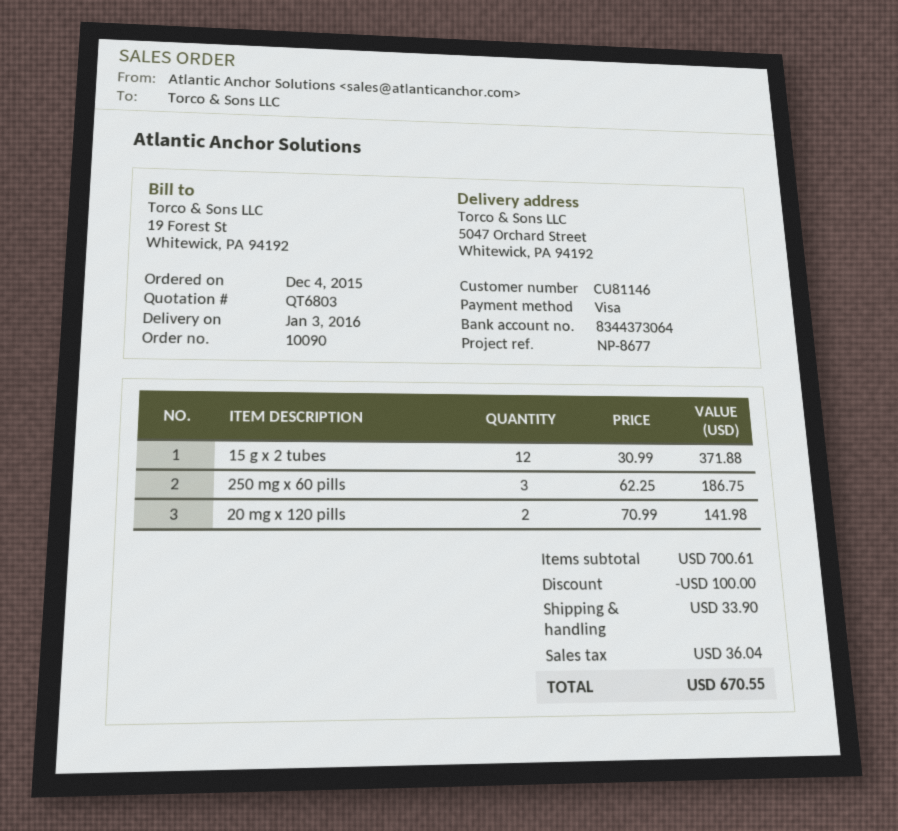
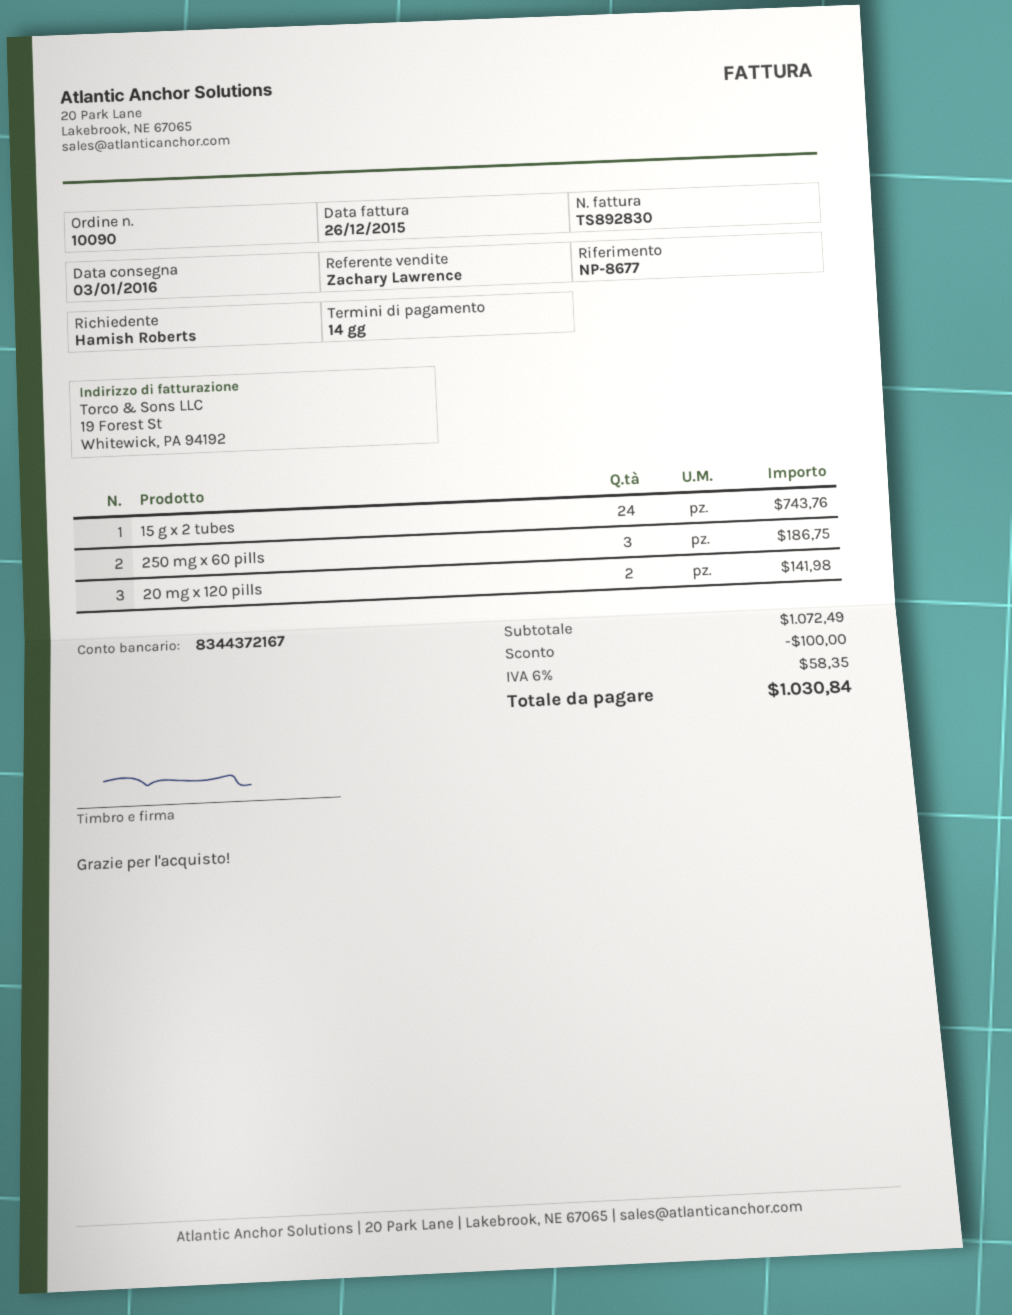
bank account: 8344373064 -> 8344372167
15 g x 2 tubes: 12 for 371.88 -> 24 for 743.76
subtotal: 700.61 -> 1072.49
shipping: 33.90 -> none
tax: 36.04 -> 58.35
total: 670.55 -> 1030.84

